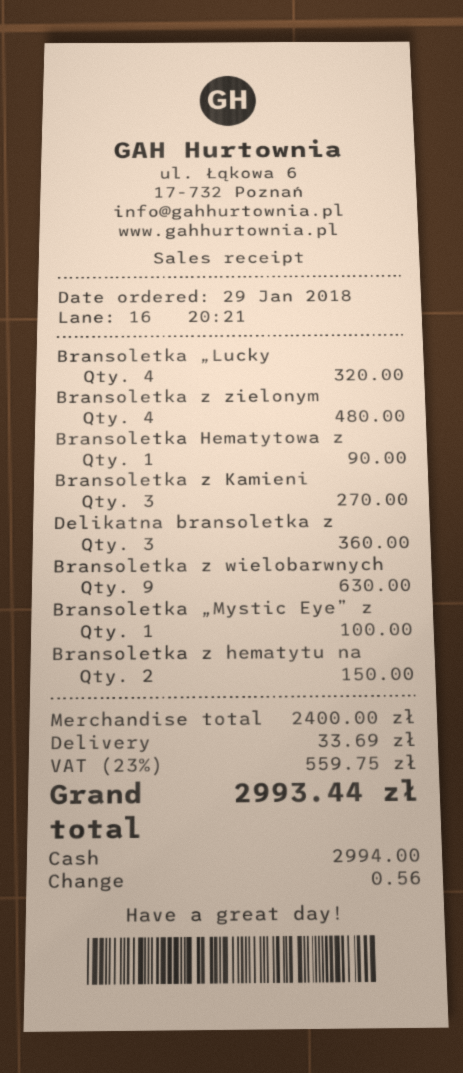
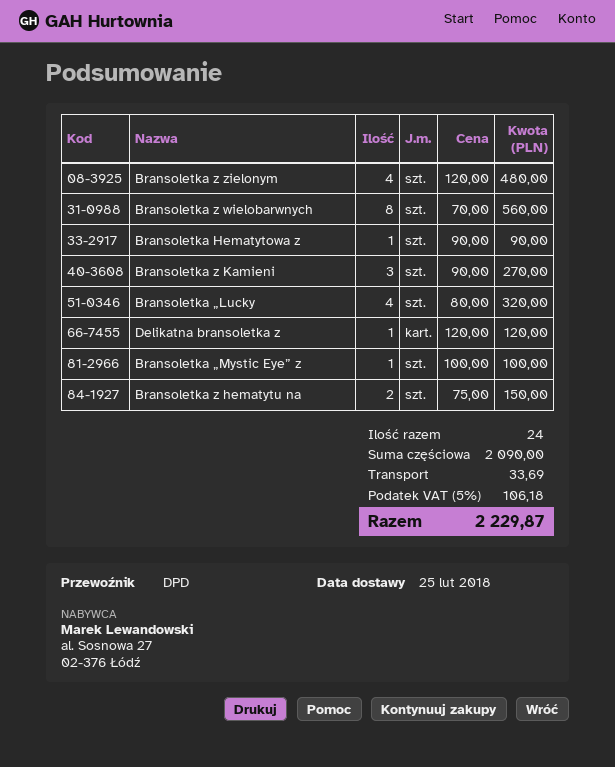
Delikatna bransoletka z: 3 for 360.00 -> 1 for 120.00
Bransoletka z wielobarwnych: 9 for 630.00 -> 8 for 560.00
subtotal: 2400.00 -> 2090.00
tax: 23% = 559.75 -> 5% = 106.18
total: 2993.44 -> 2229.87

